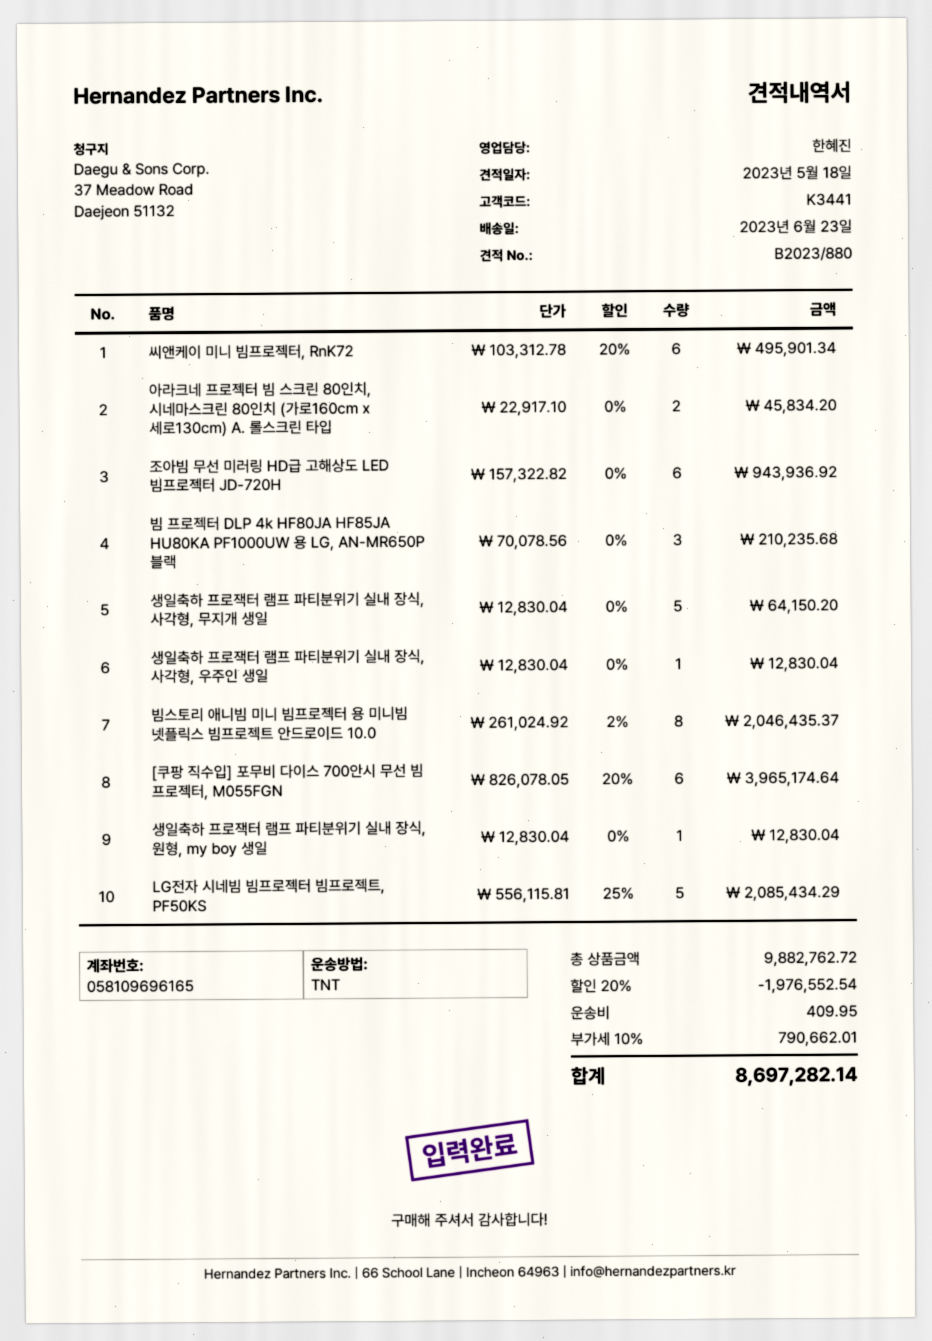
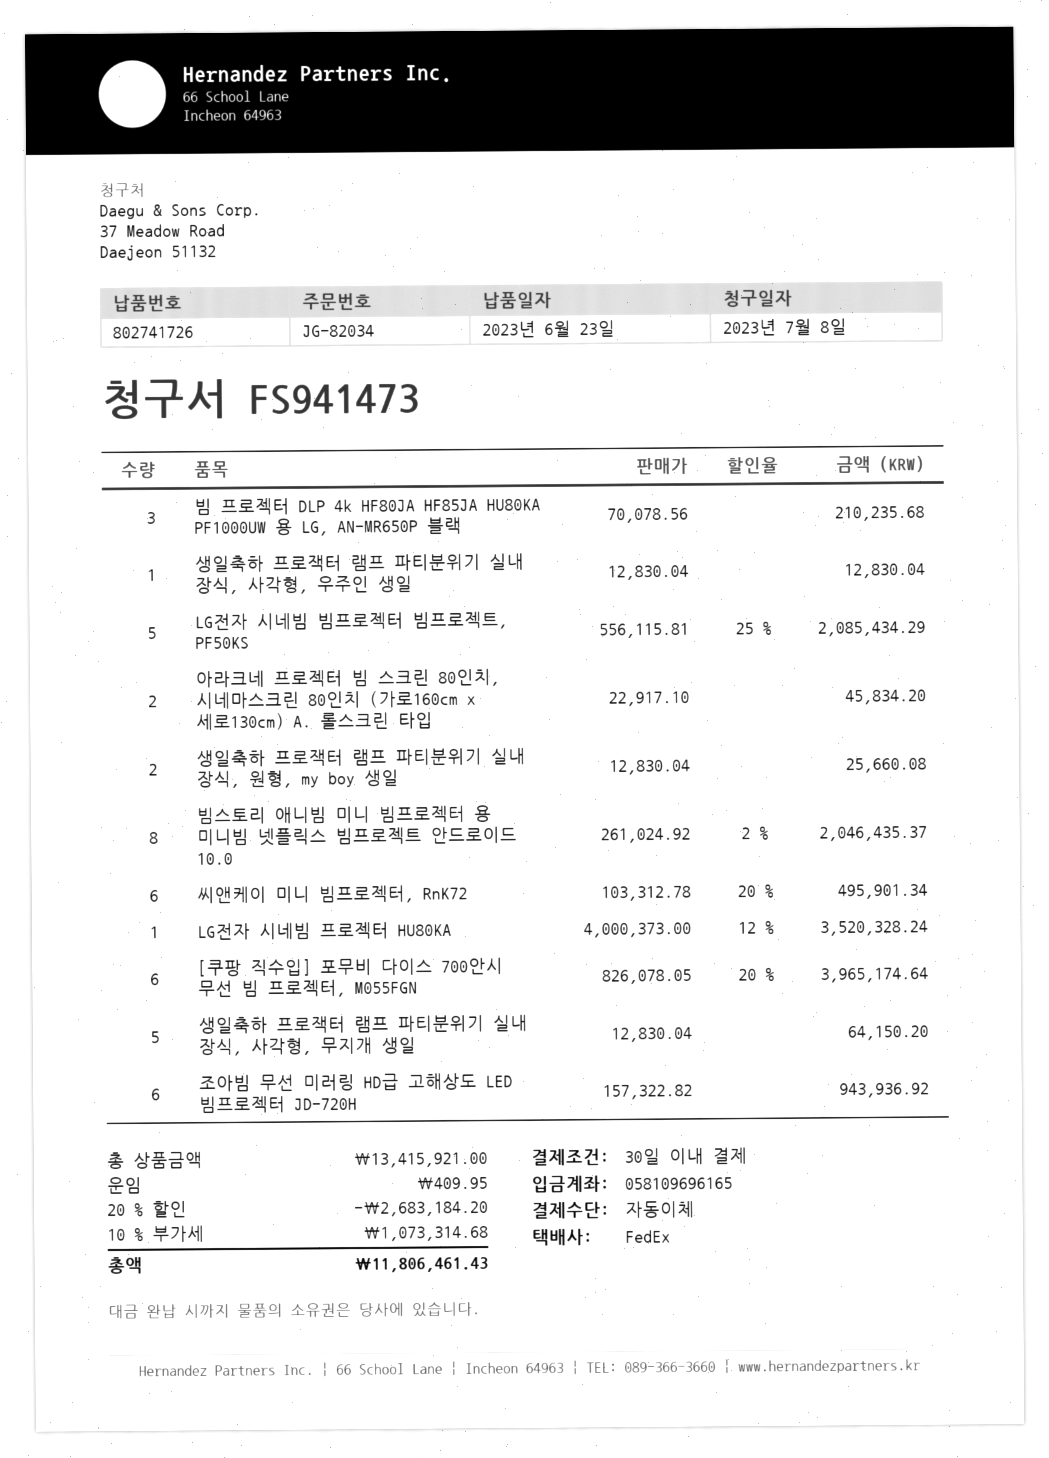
shipping method: TNT -> FedEx
생일축하 프로잭터 램프 파티분위기 실내 장식, 원형, my boy 생일: 1 x 12830.04 = 12830.04 -> 2 x 12830.04 = 25660.08
LG전자 시네빔 프로젝터 HU80KA: none -> 1 x 4000373.00 - 12% = 3520328.24
subtotal: 9882762.72 -> 13415921.00
discount: 20% = 1976552.54 -> 20% = 2683184.20
tax: 10% = 790662.01 -> 10% = 1073314.68
total: 8697282.14 -> 11806461.43

